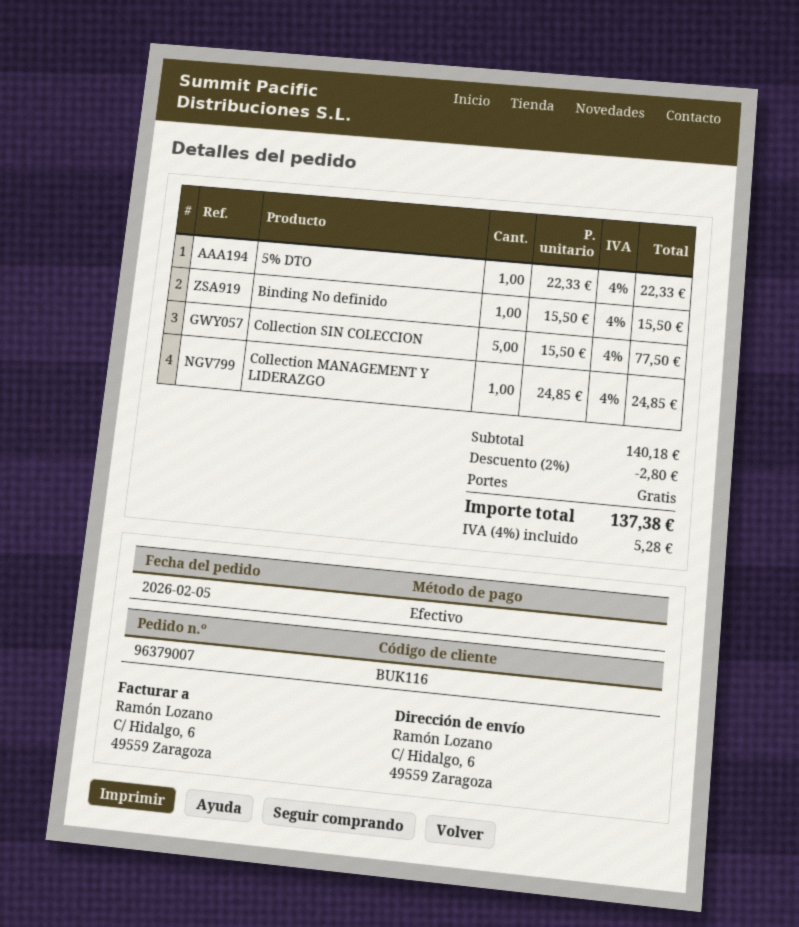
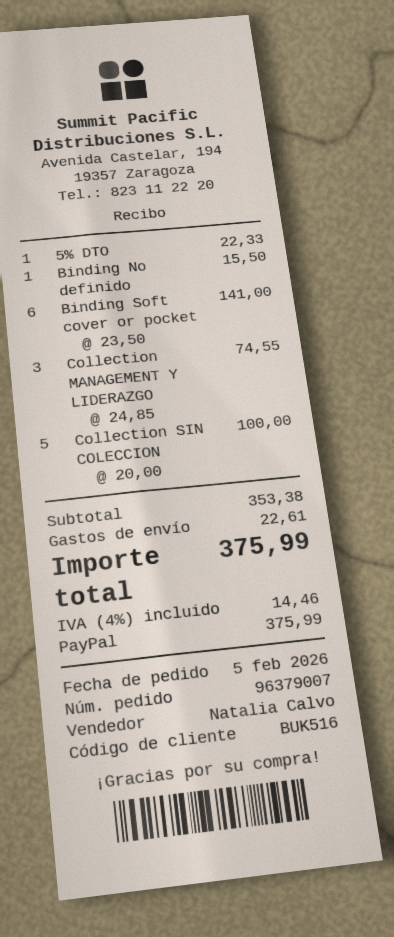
customer number: BUK116 -> BUK516
payment method: cash -> PayPal
Collection SIN COLECCION: 5 x 15.50 = 77.50 -> 5 x 20.00 = 100.00
Collection MANAGEMENT Y LIDERAZGO: 1 x 24.85 = 24.85 -> 3 x 24.85 = 74.55
Binding Soft cover or pocket: none -> 6 x 23.50 = 141.00
subtotal: 140.18 -> 353.38
discount: 2% = 2.80 -> none
shipping: 0.00 -> 22.61
tax: 4% = 5.28 -> 4% = 14.46
total: 137.38 -> 375.99

